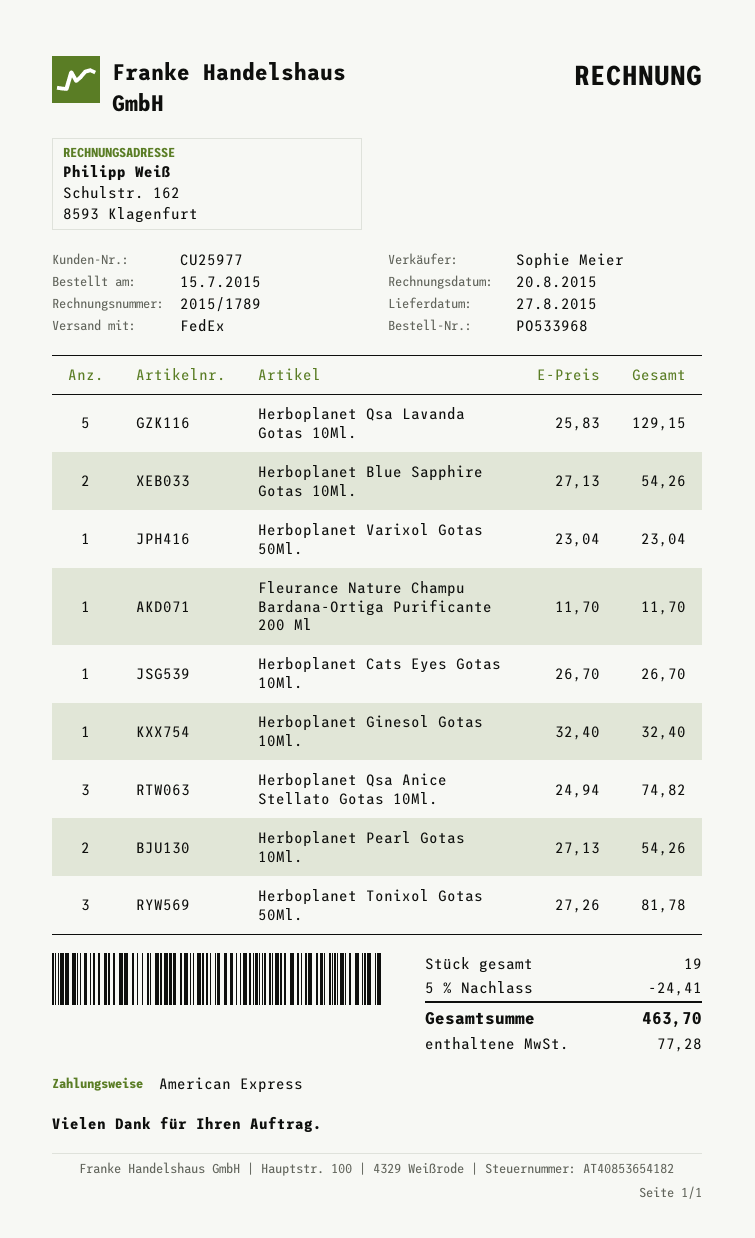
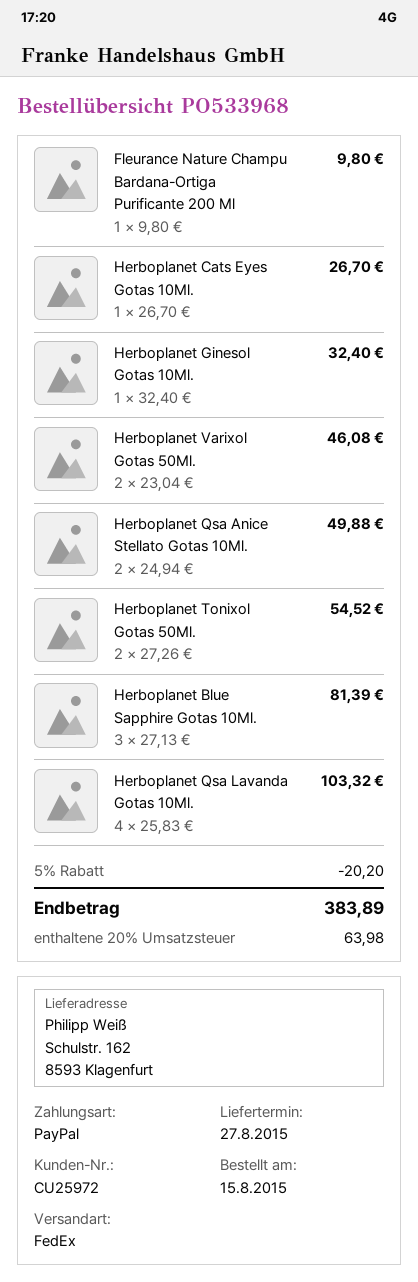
order date: 2015-07-15 -> 2015-08-15
customer number: CU25977 -> CU25972
payment method: American Express -> PayPal
Herboplanet Qsa Lavanda Gotas 10Ml.: 5 x 25.83 = 129.15 -> 4 x 25.83 = 103.32
Herboplanet Blue Sapphire Gotas 10Ml.: 2 x 27.13 = 54.26 -> 3 x 27.13 = 81.39
Herboplanet Varixol Gotas 50Ml.: 1 x 23.04 = 23.04 -> 2 x 23.04 = 46.08
Fleurance Nature Champu Bardana-Ortiga Purificante 200 Ml: 1 x 11.70 = 11.70 -> 1 x 9.80 = 9.80
Herboplanet Qsa Anice Stellato Gotas 10Ml.: 3 x 24.94 = 74.82 -> 2 x 24.94 = 49.88
Herboplanet Pearl Gotas 10Ml.: 2 x 27.13 = 54.26 -> none
Herboplanet Tonixol Gotas 50Ml.: 3 x 27.26 = 81.78 -> 2 x 27.26 = 54.52
discount: 5% = 24.41 -> 5% = 20.20
tax: 77.28 -> 63.98
total: 463.70 -> 383.89

